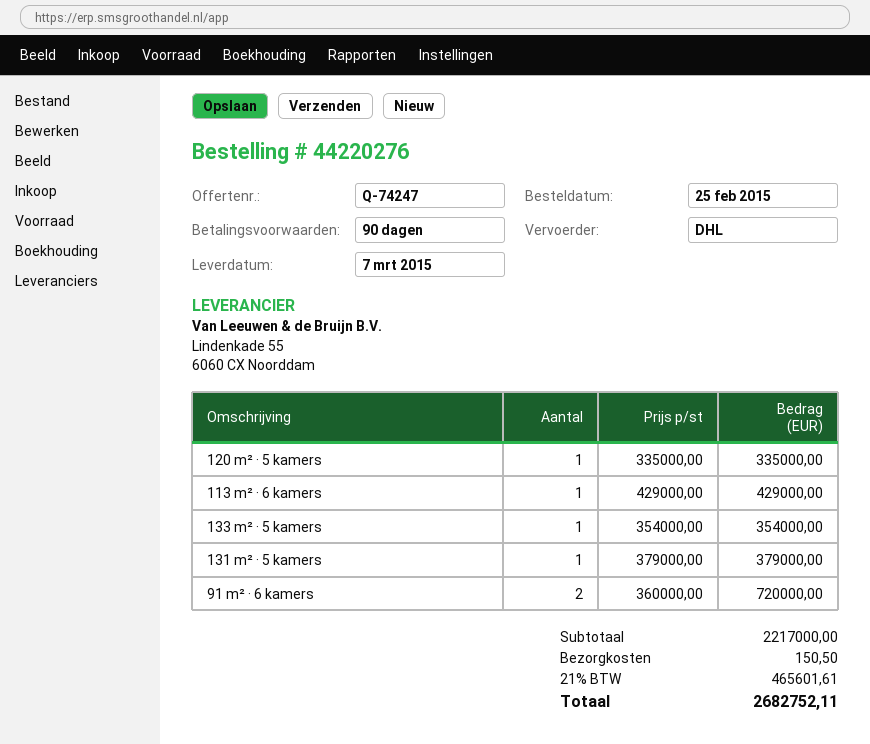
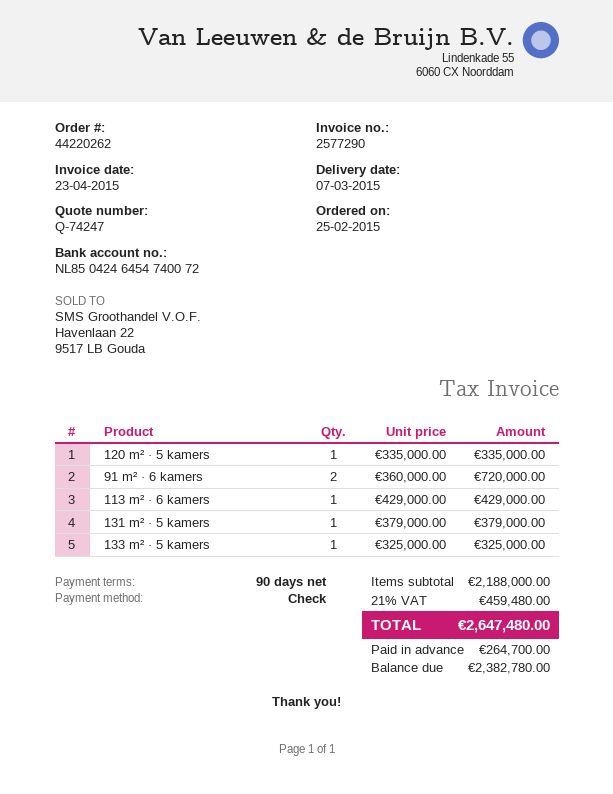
order number: 44220276 -> 44220262
133 m² · 5 kamers: 1 x 354000.00 = 354000.00 -> 1 x 325000.00 = 325000.00
subtotal: 2217000.00 -> 2188000.00
shipping: 150.50 -> none
tax: 21% = 465601.61 -> 21% = 459480.00
total: 2682752.11 -> 2647480.00

